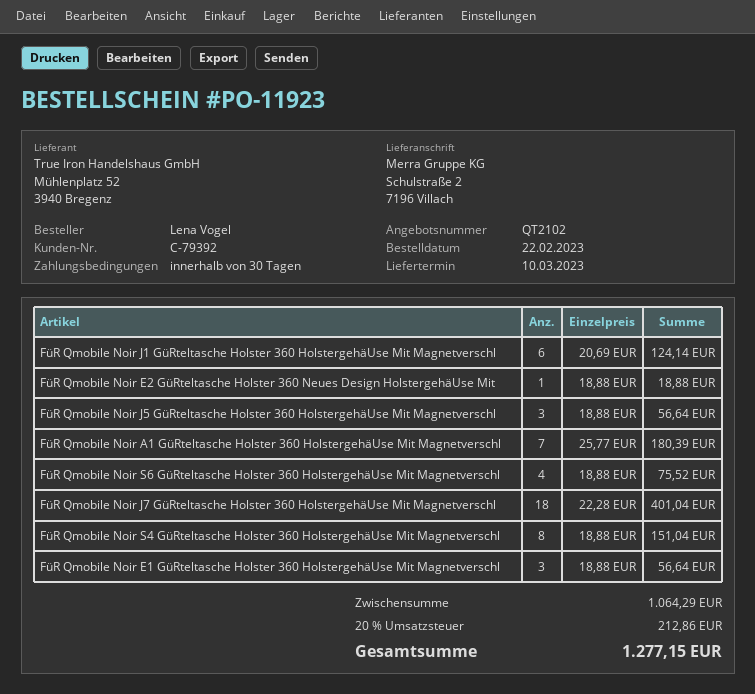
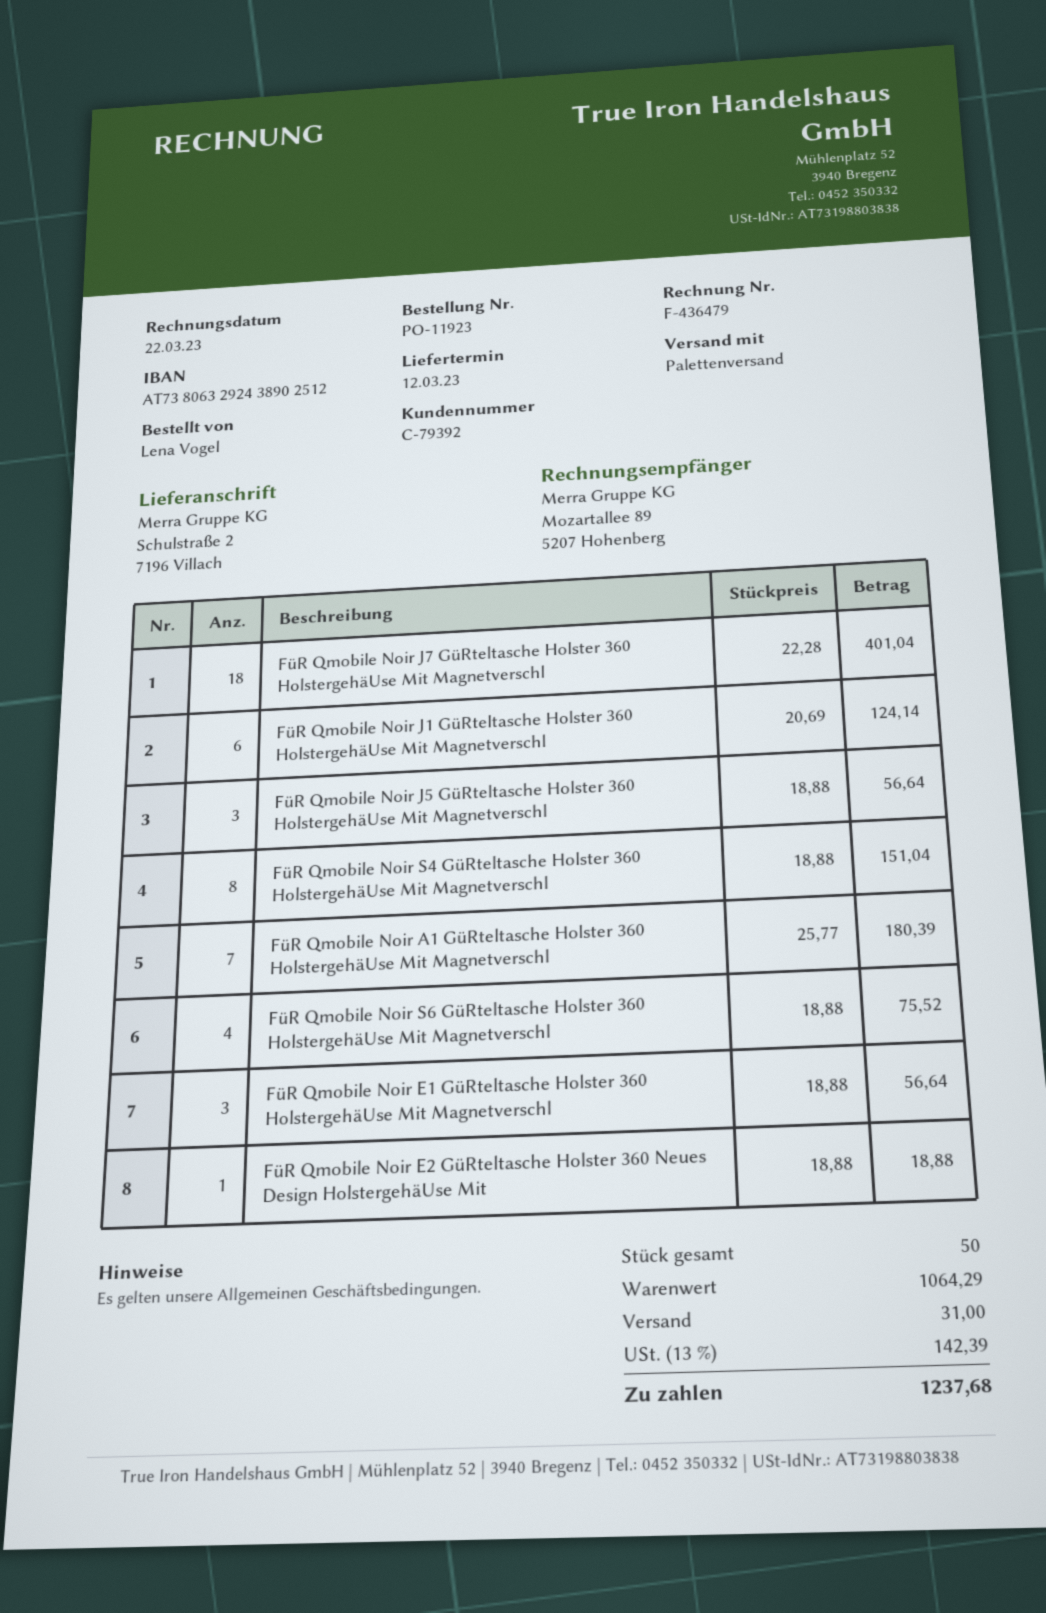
delivery date: 2023-03-10 -> 2023-03-12
shipping: none -> 31.00
tax: 20% = 212.86 -> 13% = 142.39
total: 1277.15 -> 1237.68

